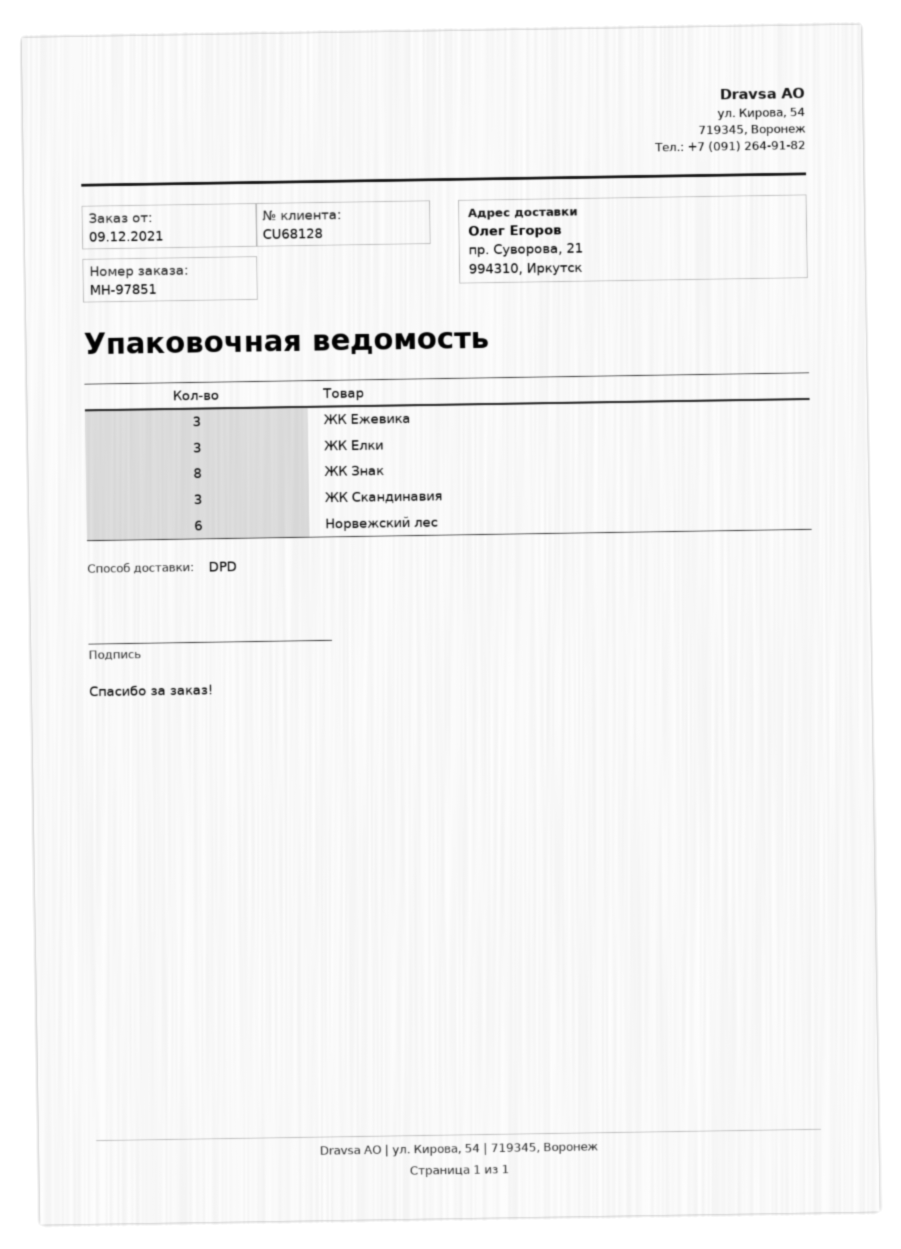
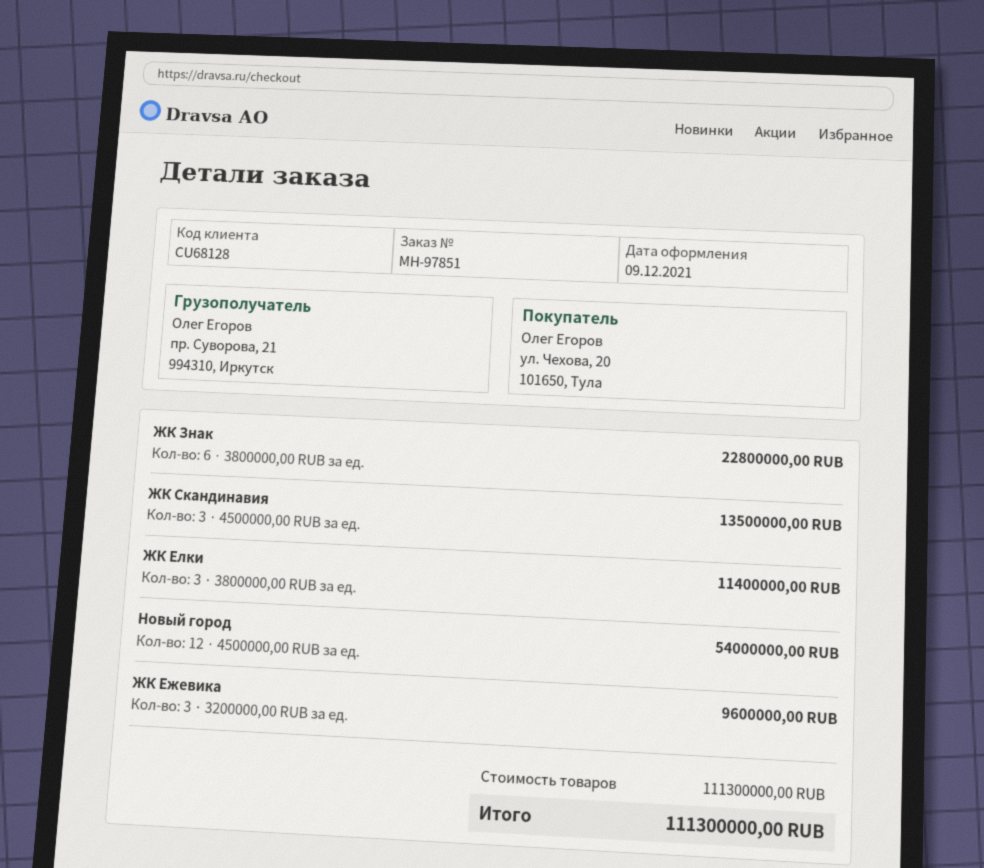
ЖК Знак: 8 -> 6
Норвежский лес: 6 -> none
Новый город: none -> 12

